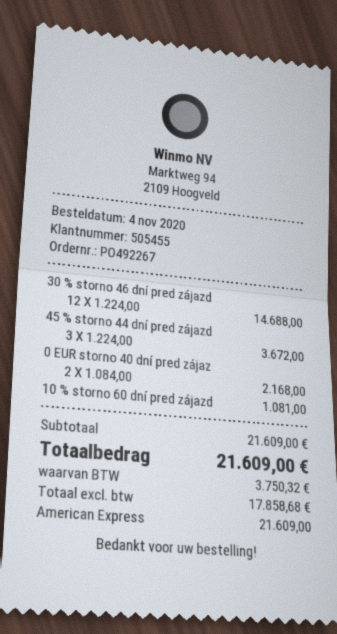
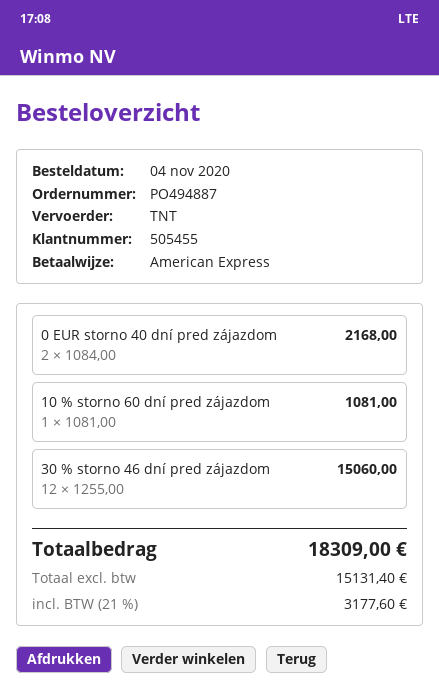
order number: PO492267 -> PO494887
30 % storno 46 dní pred zájazd: 12 x 1224.00 = 14688.00 -> 12 x 1255.00 = 15060.00
45 % storno 44 dní pred zájazd: 3 x 1224.00 = 3672.00 -> none
net: 17858.68 -> 15131.40
tax: 3750.32 -> 3177.60
total: 21609.00 -> 18309.00

